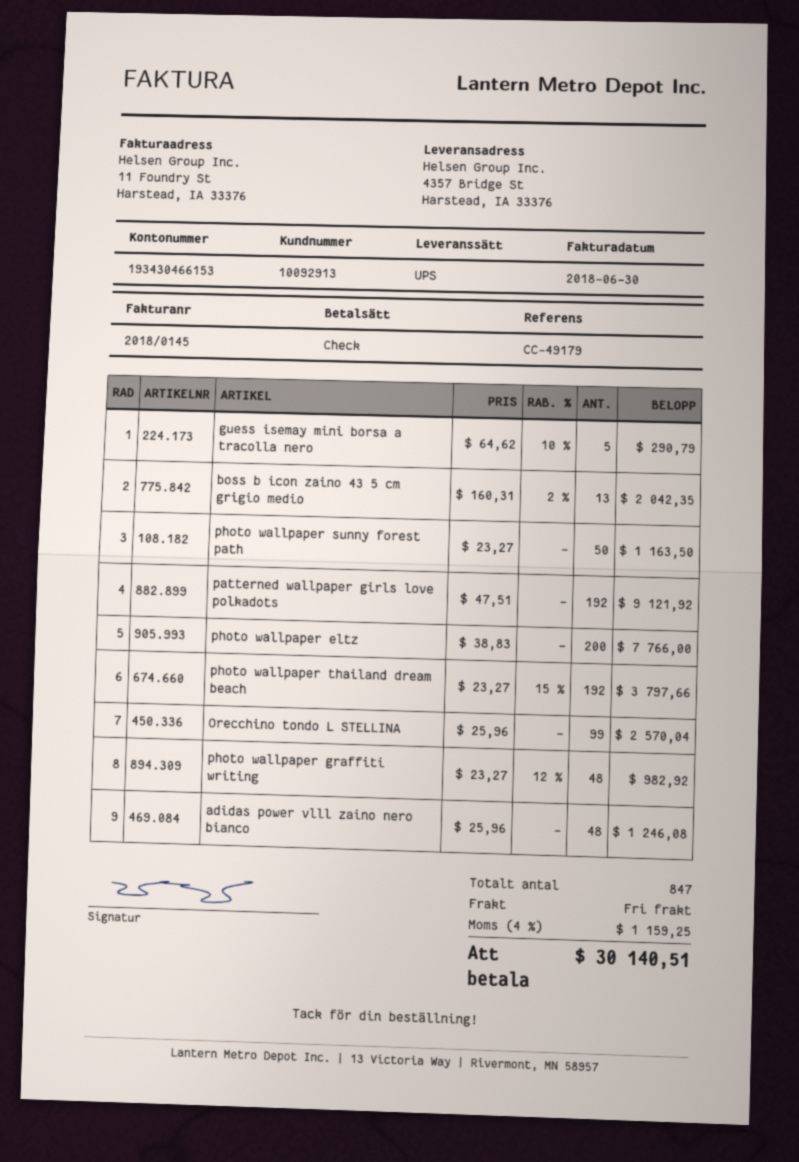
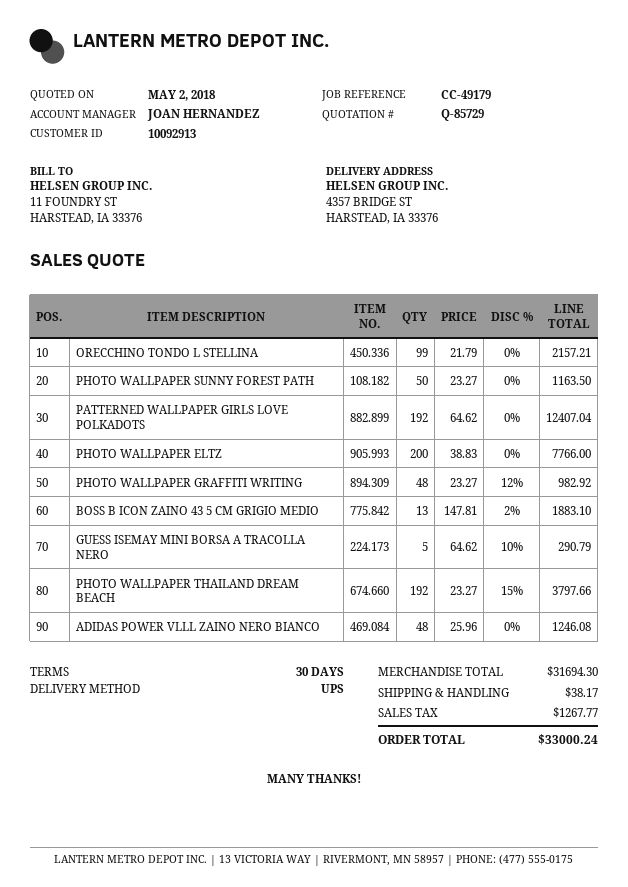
boss b icon zaino 43 5 cm grigio medio: 13 x 160.31 - 2% = 2042.35 -> 13 x 147.81 - 2% = 1883.10
patterned wallpaper girls love polkadots: 192 x 47.51 = 9121.92 -> 192 x 64.62 = 12407.04
Orecchino tondo L STELLINA: 99 x 25.96 = 2570.04 -> 99 x 21.79 = 2157.21
shipping: 0.00 -> 38.17
tax: 1159.25 -> 1267.77
total: 30140.51 -> 33000.24

